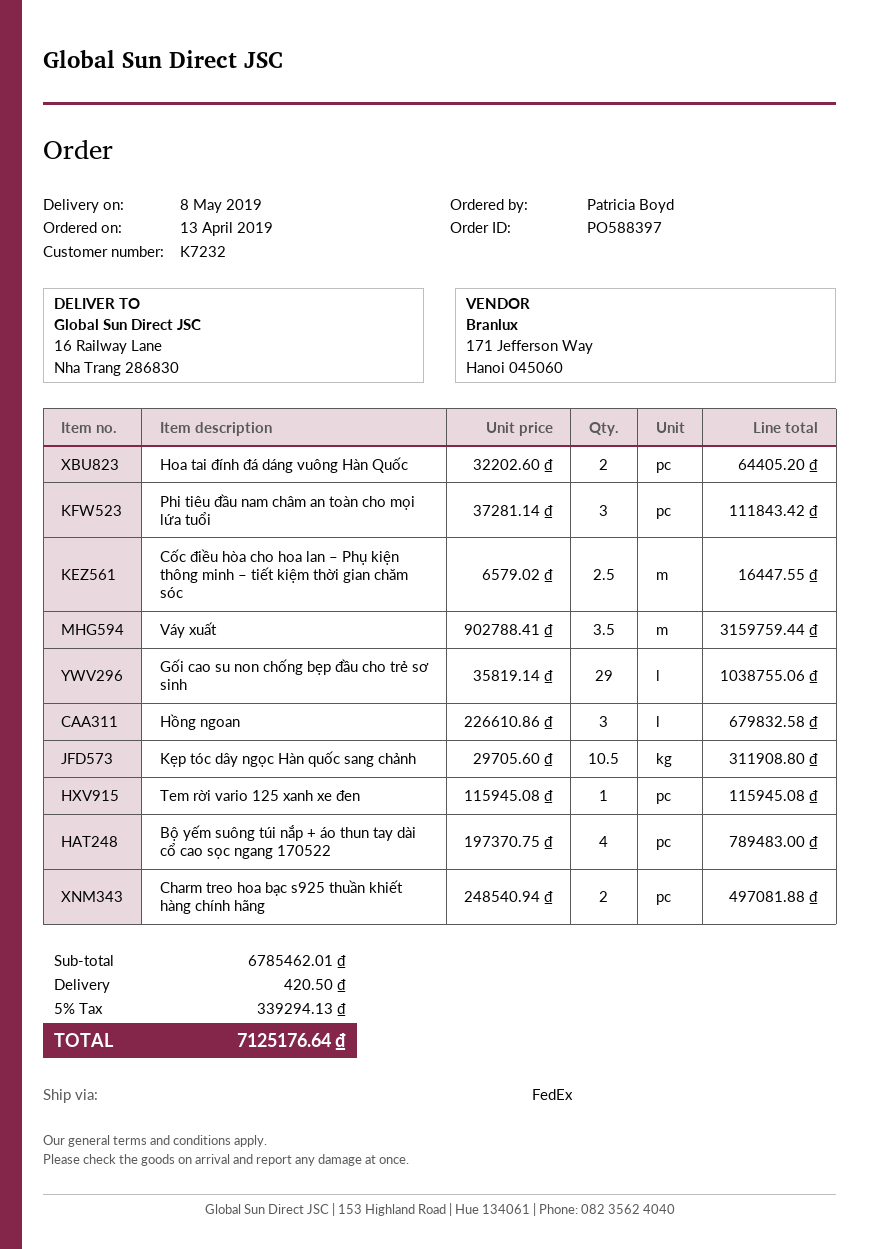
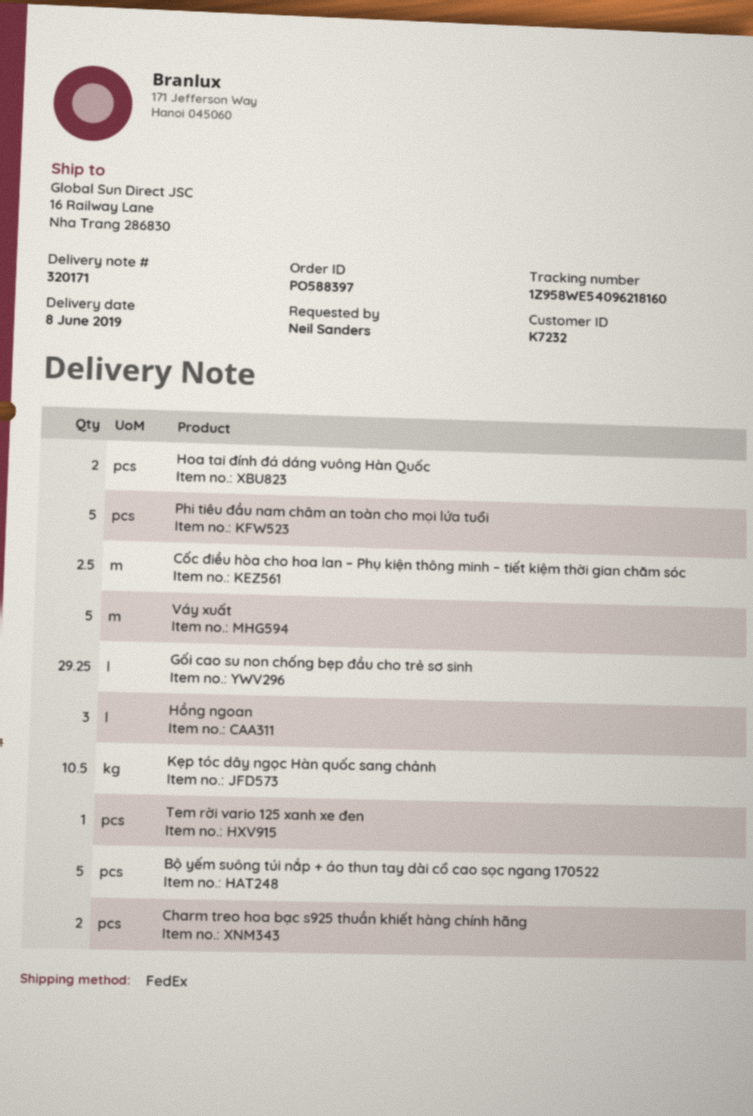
delivery date: 2019-05-08 -> 2019-06-08
ordered by: Patricia Boyd -> Neil Sanders
Phi tiêu đầu nam châm an toàn cho mọi lứa tuổi: 3 -> 5
Váy xuất: 3.5 -> 5
Gối cao su non chống bẹp đầu cho trẻ sơ sinh: 29 -> 29.25
Bộ yếm suông túi nắp + áo thun tay dài cổ cao sọc ngang 170522: 4 -> 5

